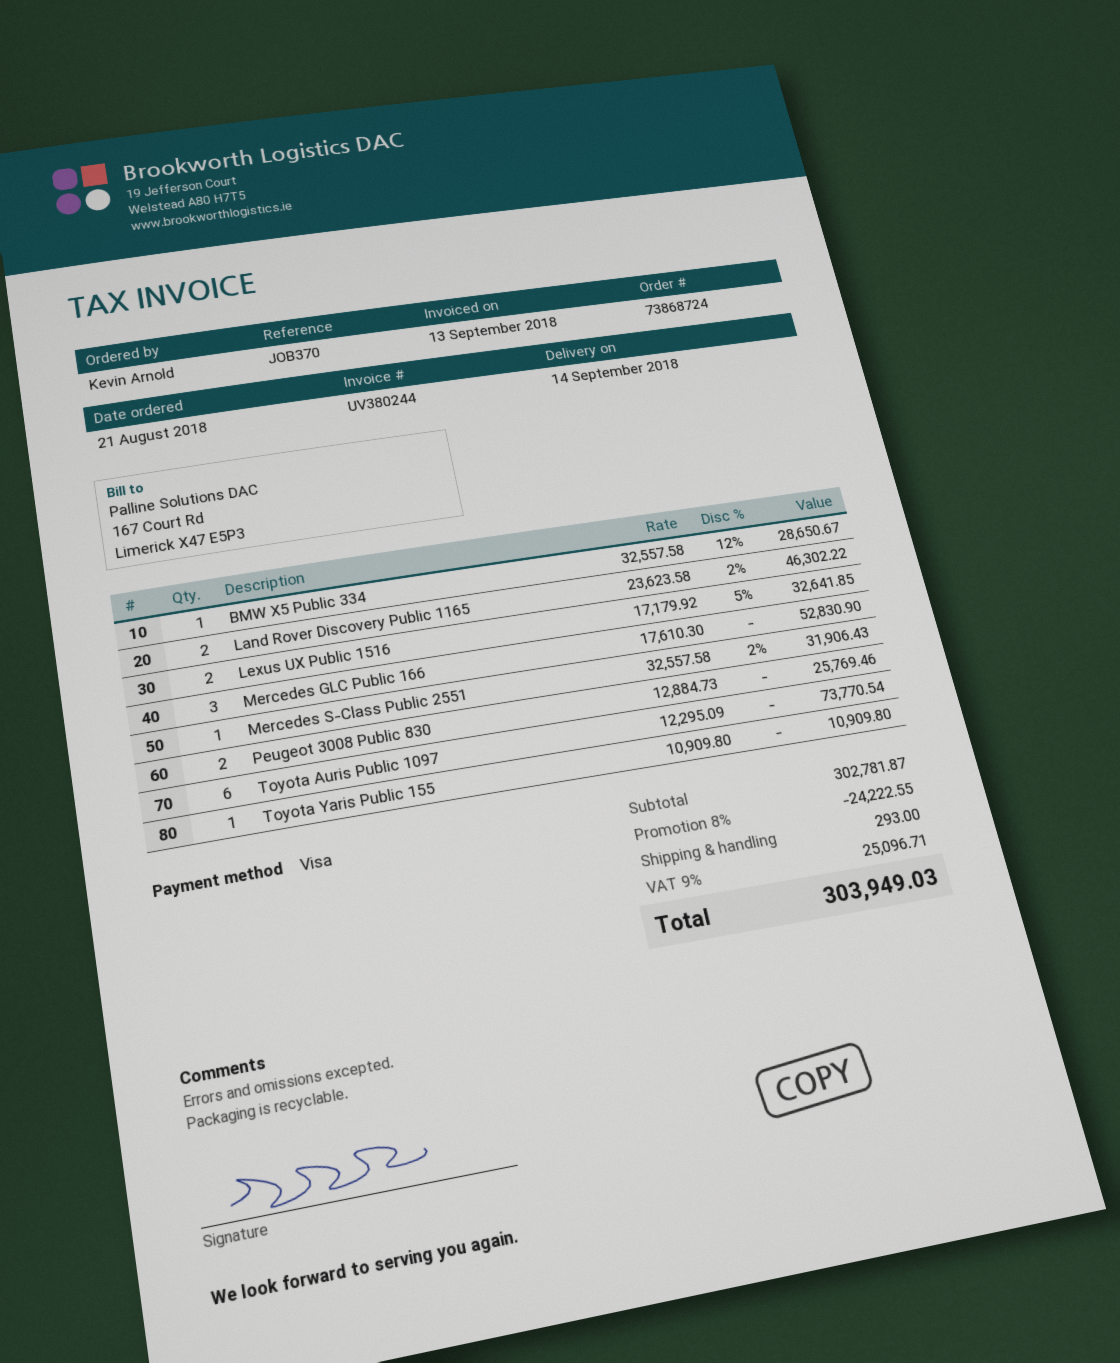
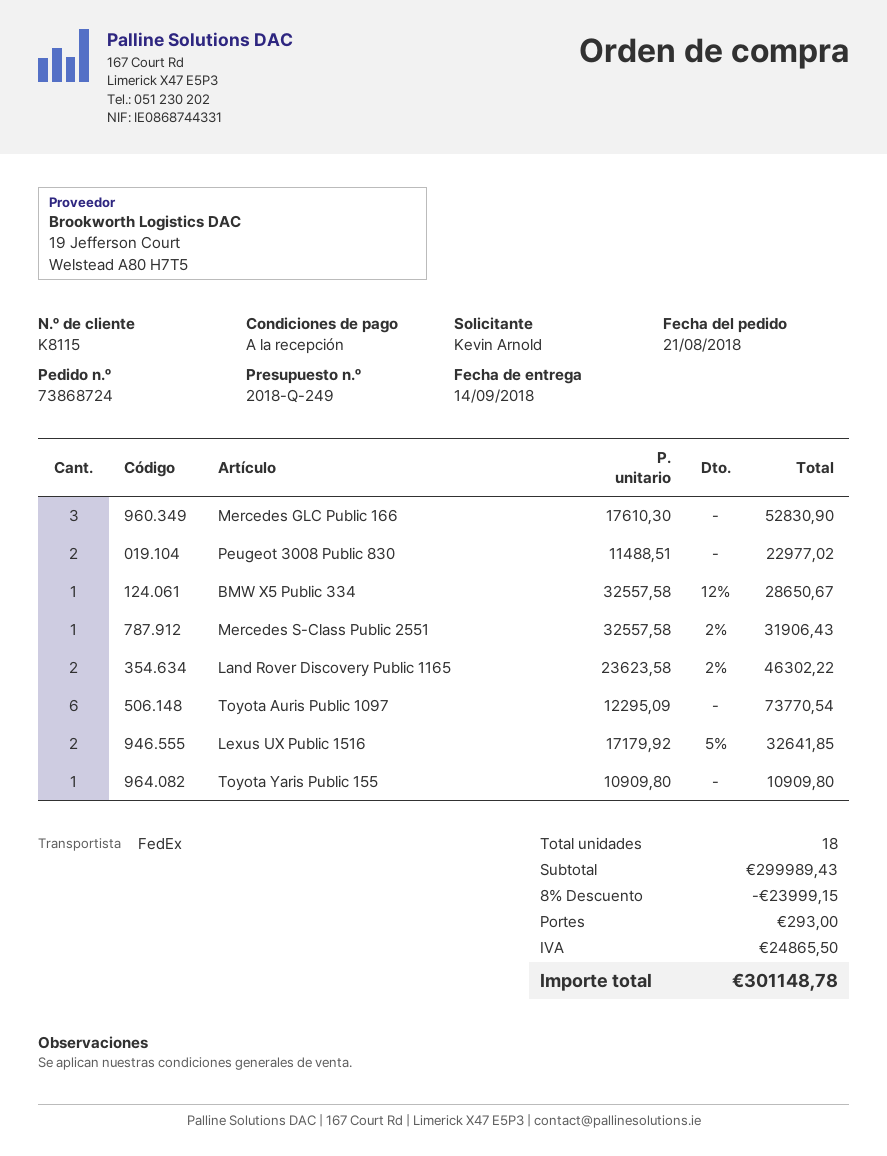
Peugeot 3008 Public 830: 2 x 12884.73 = 25769.46 -> 2 x 11488.51 = 22977.02
subtotal: 302781.87 -> 299989.43
discount: 8% = 24222.55 -> 8% = 23999.15
tax: 25096.71 -> 24865.50
total: 303949.03 -> 301148.78

